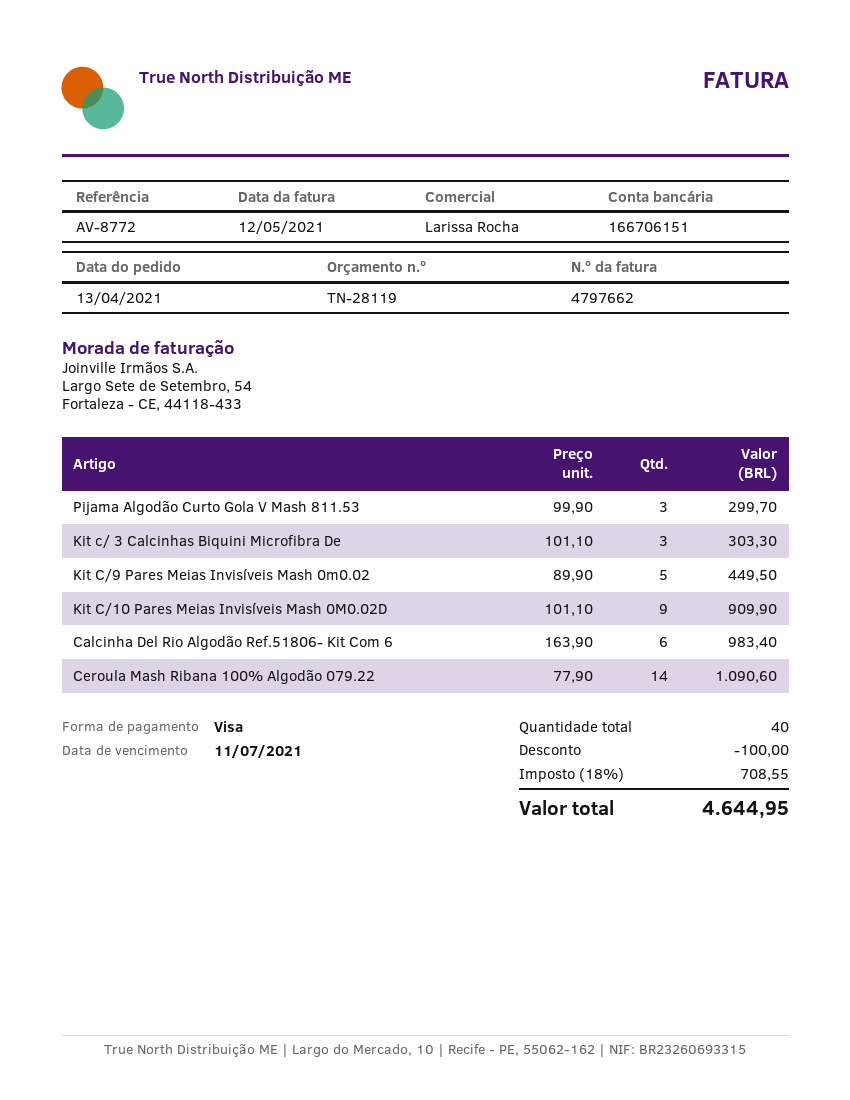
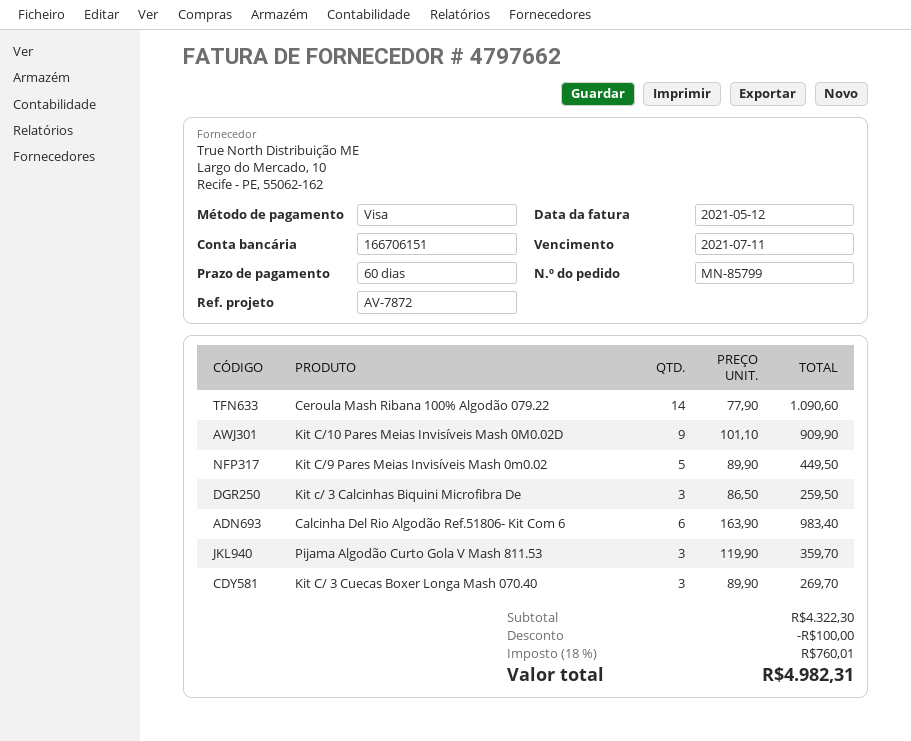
reference: AV-8772 -> AV-7872
Pijama Algodão Curto Gola V Mash 811.53: 3 x 99.90 = 299.70 -> 3 x 119.90 = 359.70
Kit c/ 3 Calcinhas Biquini Microfibra De: 3 x 101.10 = 303.30 -> 3 x 86.50 = 259.50
Kit C/ 3 Cuecas Boxer Longa Mash 070.40: none -> 3 x 89.90 = 269.70
tax: 18% = 708.55 -> 18% = 760.01
total: 4644.95 -> 4982.31

